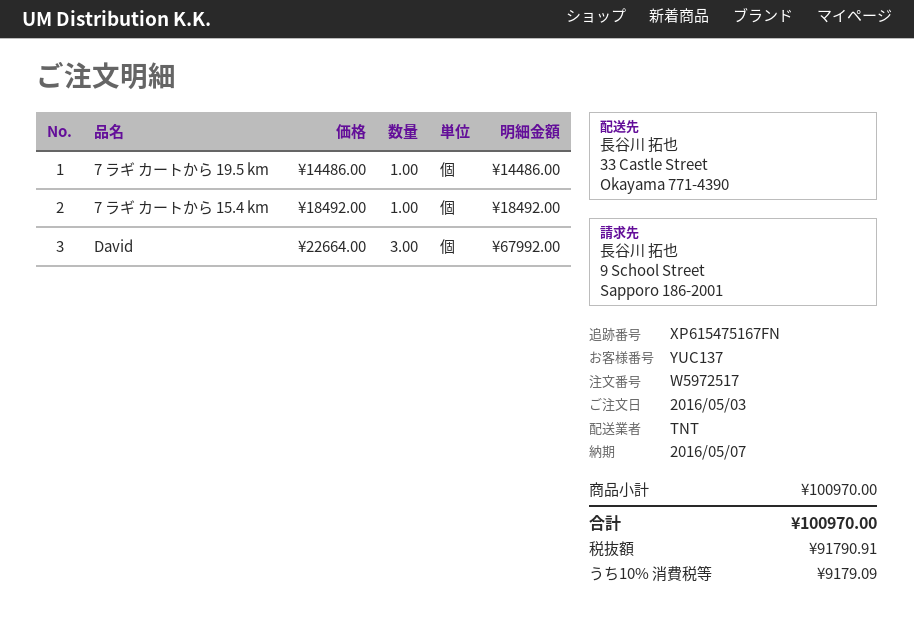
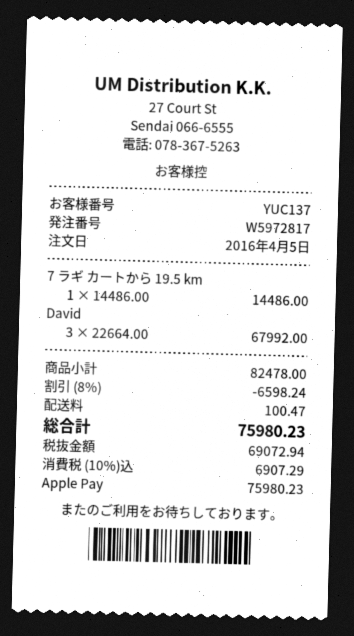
order number: W5972517 -> W5972817
order date: 2016-05-03 -> 2016-04-05
7 ラギ カートから 15.4 km: 1 x 18492.00 = 18492.00 -> none
subtotal: 100970.00 -> 82478.00
discount: none -> 8% = 6598.24
shipping: none -> 100.47
net: 91790.91 -> 69072.94
tax: 10% = 9179.09 -> 10% = 6907.29
total: 100970.00 -> 75980.23

